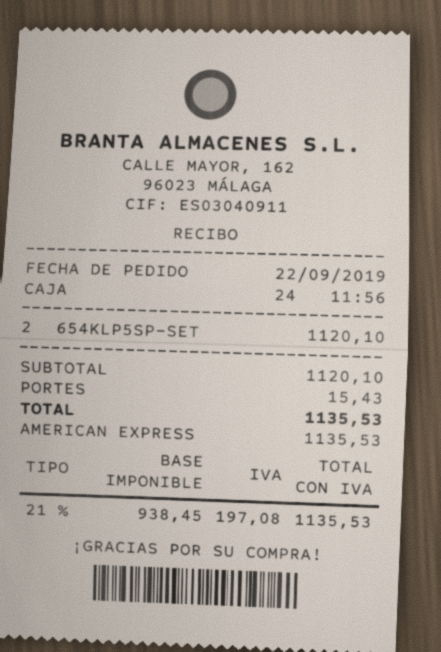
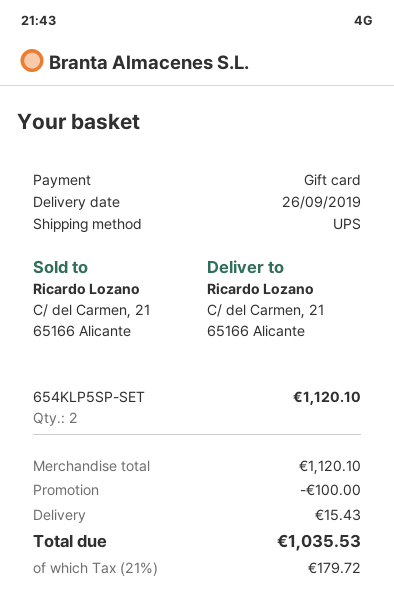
payment method: American Express -> gift card
discount: none -> 100.00
tax: 21% = 197.08 -> 21% = 179.72
total: 1135.53 -> 1035.53

